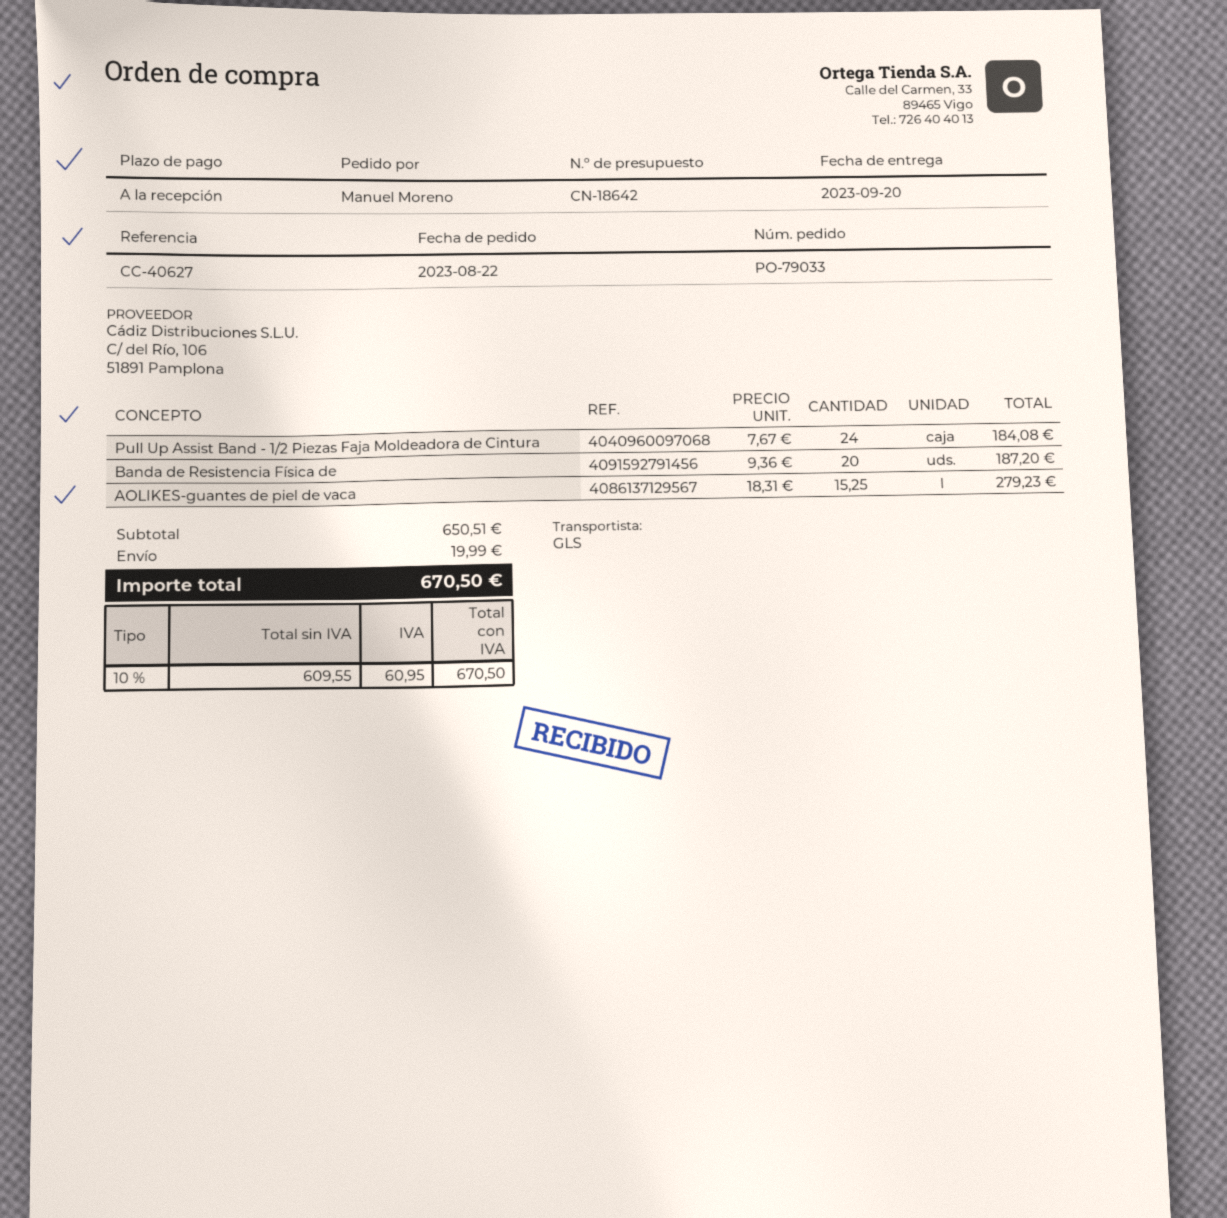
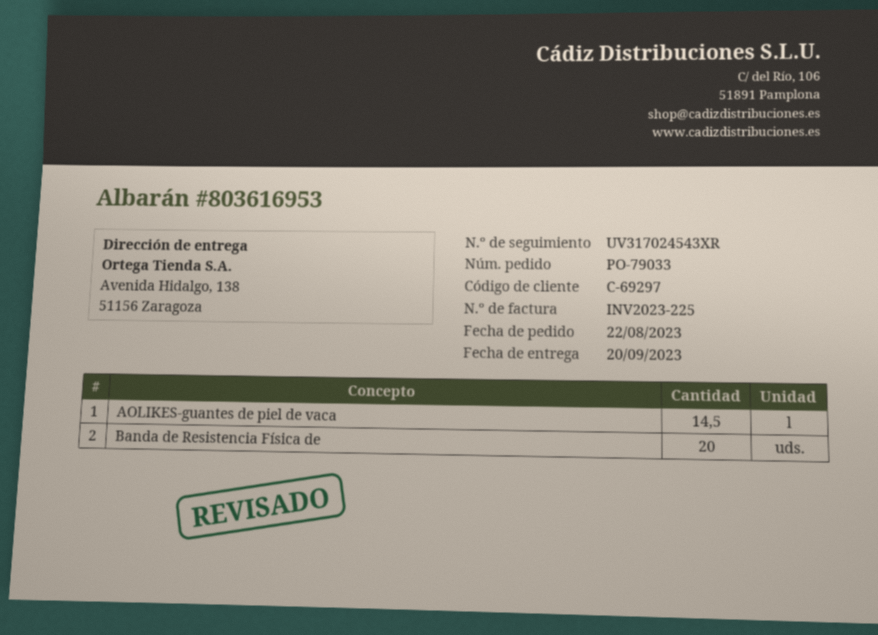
Pull Up Assist Band - 1/2 Piezas Faja Moldeadora de Cintura: 24 -> none
AOLIKES-guantes de piel de vaca: 15.25 -> 14.5

